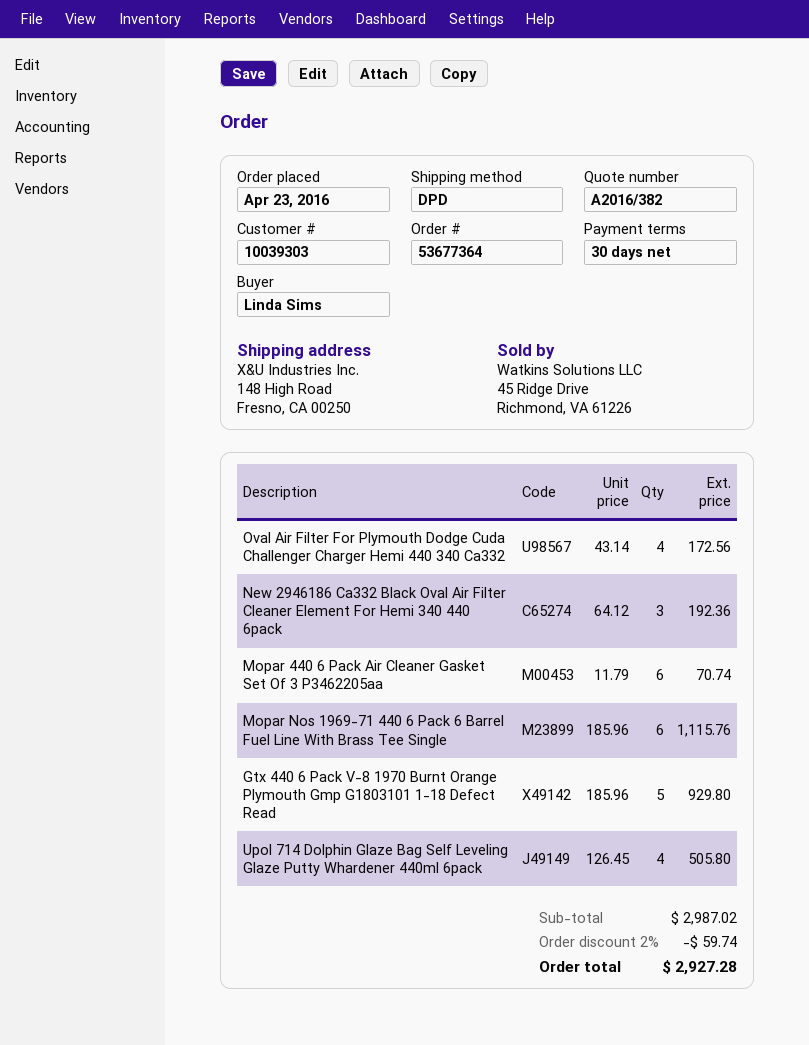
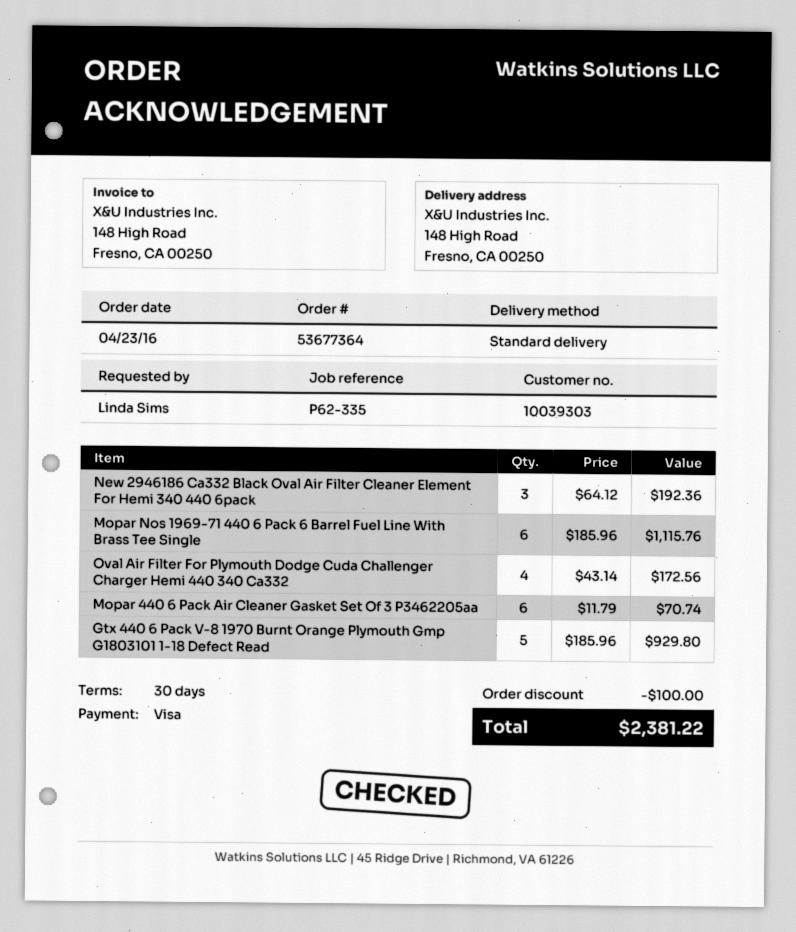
shipping method: DPD -> standard
Upol 714 Dolphin Glaze Bag Self Leveling Glaze Putty Whardener 440ml 6pack: 4 x 126.45 = 505.80 -> none
discount: 59.74 -> 100.00
total: 2927.28 -> 2381.22

